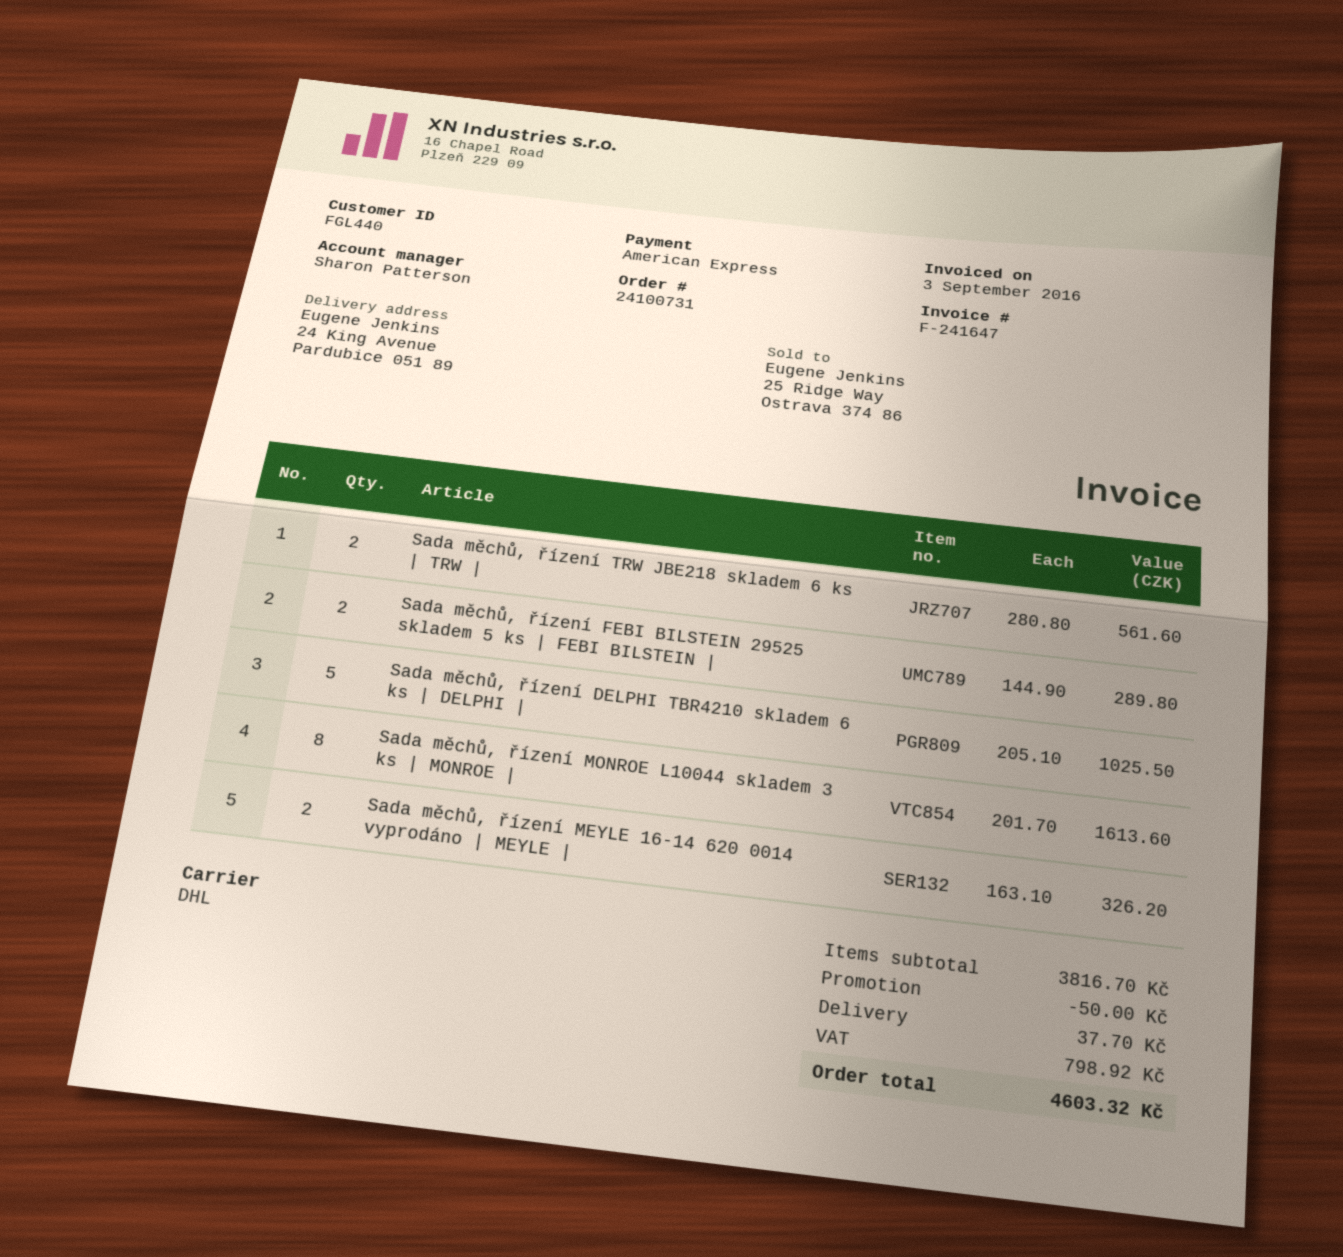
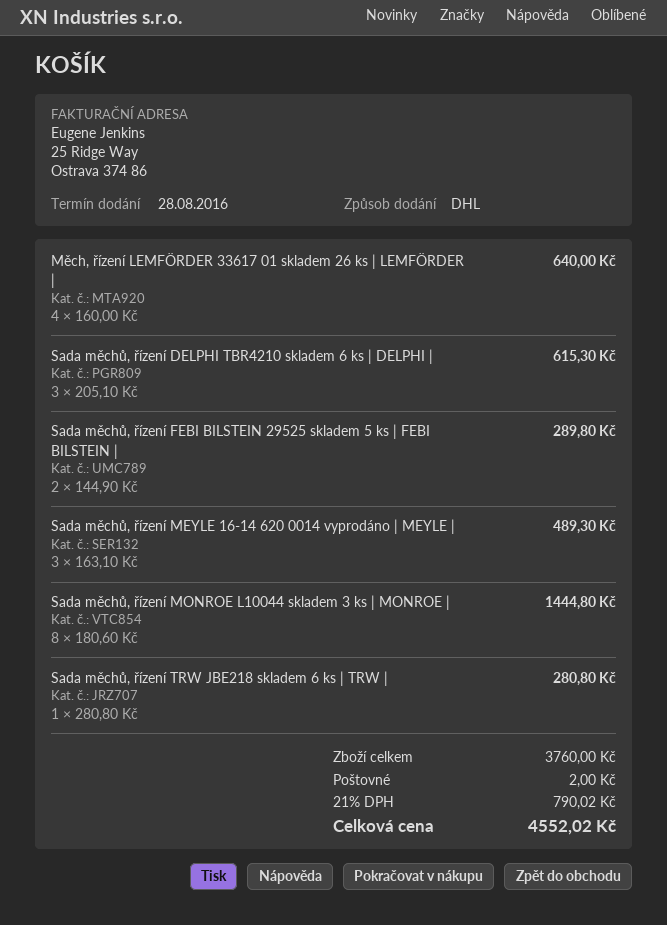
Sada měchů, řízení TRW JBE218 skladem 6 ks | TRW |: 2 x 280.80 = 561.60 -> 1 x 280.80 = 280.80
Sada měchů, řízení DELPHI TBR4210 skladem 6 ks | DELPHI |: 5 x 205.10 = 1025.50 -> 3 x 205.10 = 615.30
Sada měchů, řízení MONROE L10044 skladem 3 ks | MONROE |: 8 x 201.70 = 1613.60 -> 8 x 180.60 = 1444.80
Sada měchů, řízení MEYLE 16-14 620 0014 vyprodáno | MEYLE |: 2 x 163.10 = 326.20 -> 3 x 163.10 = 489.30
Měch, řízení LEMFÖRDER 33617 01 skladem 26 ks | LEMFÖRDER |: none -> 4 x 160.00 = 640.00
subtotal: 3816.70 -> 3760.00
discount: 50.00 -> none
shipping: 37.70 -> 2.00
tax: 798.92 -> 790.02
total: 4603.32 -> 4552.02

